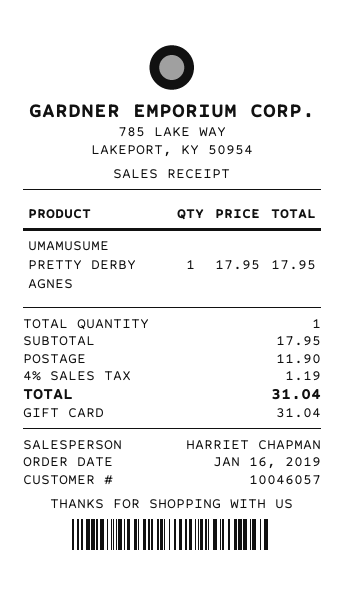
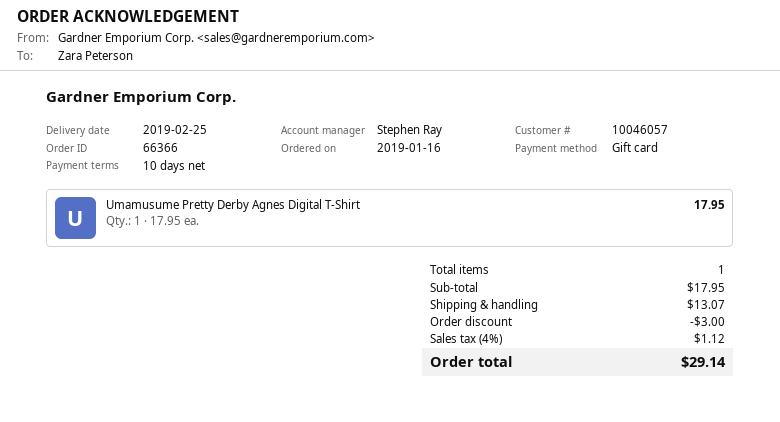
sales rep: HARRIET CHAPMAN -> Stephen Ray
discount: none -> 3.00
shipping: 11.90 -> 13.07
tax: 4% = 1.19 -> 4% = 1.12
total: 31.04 -> 29.14

